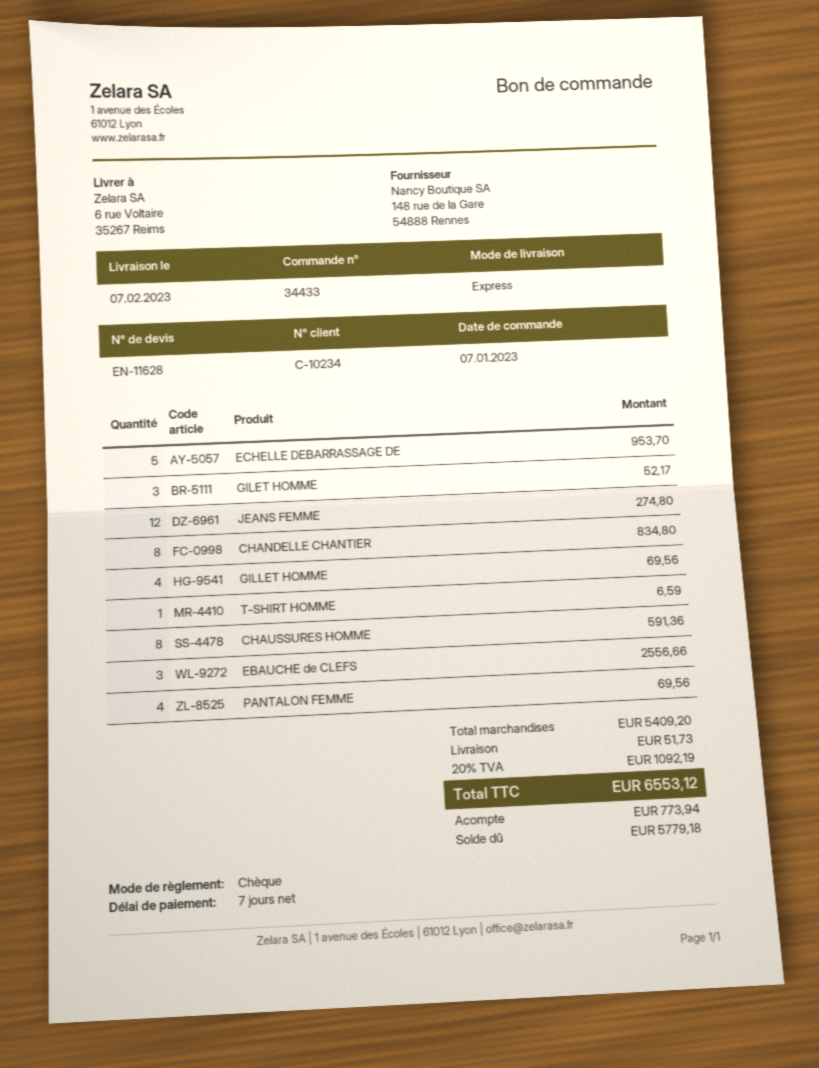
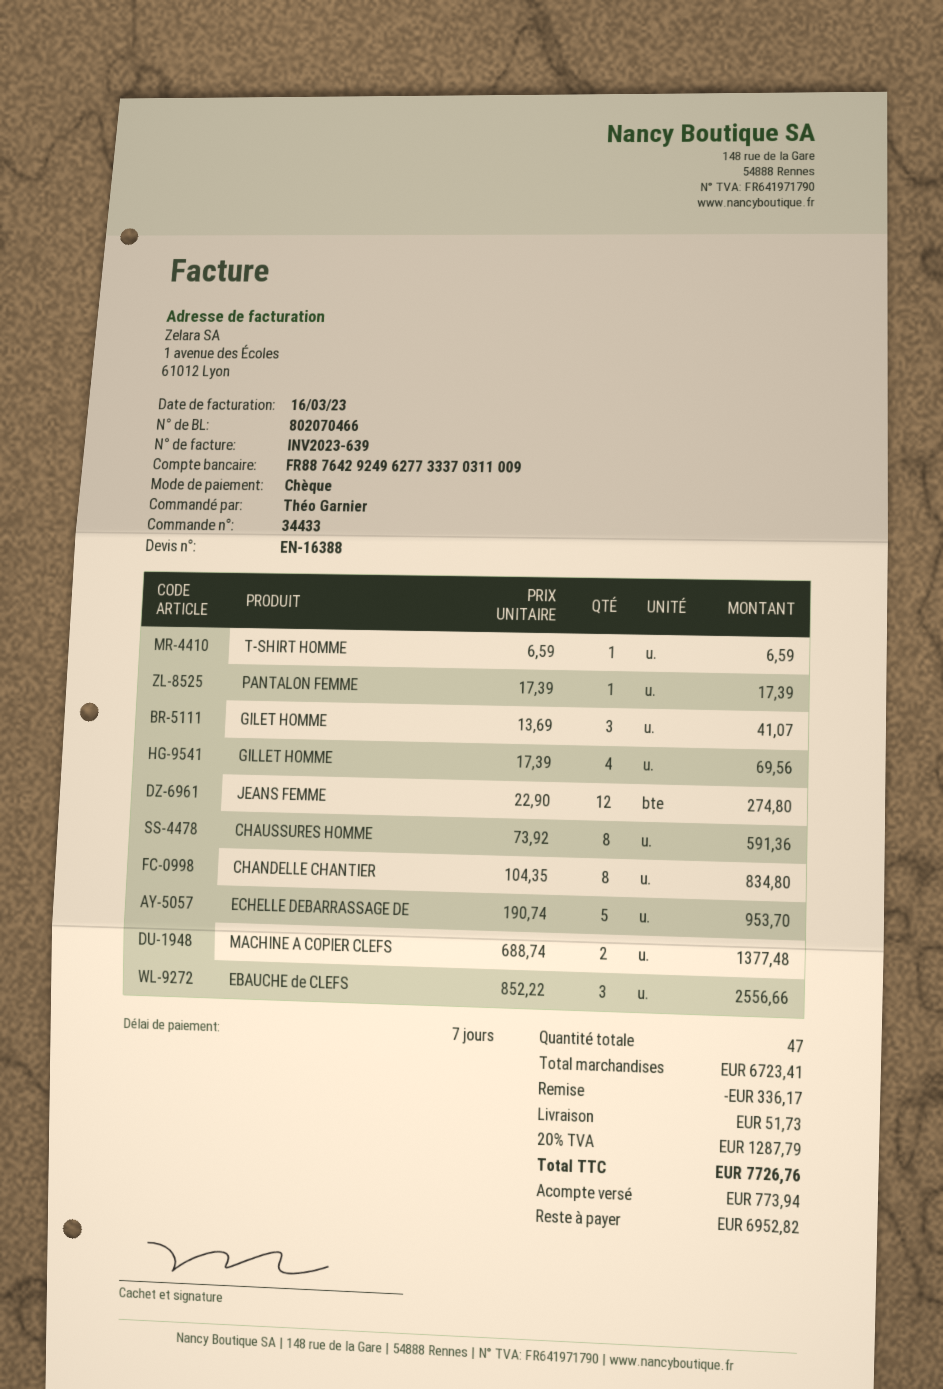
quote number: EN-11628 -> EN-16388
GILET HOMME: 3 for 52.17 -> 3 for 41.07
PANTALON FEMME: 4 for 69.56 -> 1 for 17.39
MACHINE A COPIER CLEFS: none -> 2 for 1377.48
subtotal: 5409.20 -> 6723.41
discount: none -> 336.17
tax: 20% = 1092.19 -> 20% = 1287.79
total: 6553.12 -> 7726.76
balance: 5779.18 -> 6952.82

